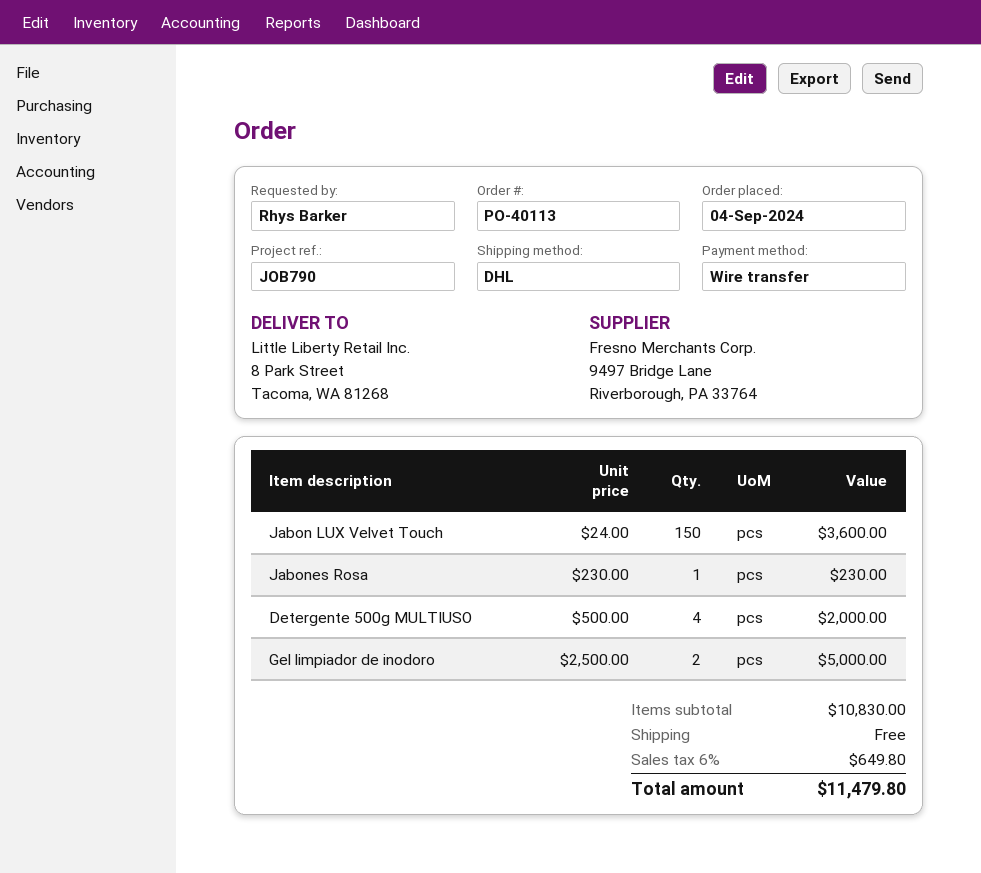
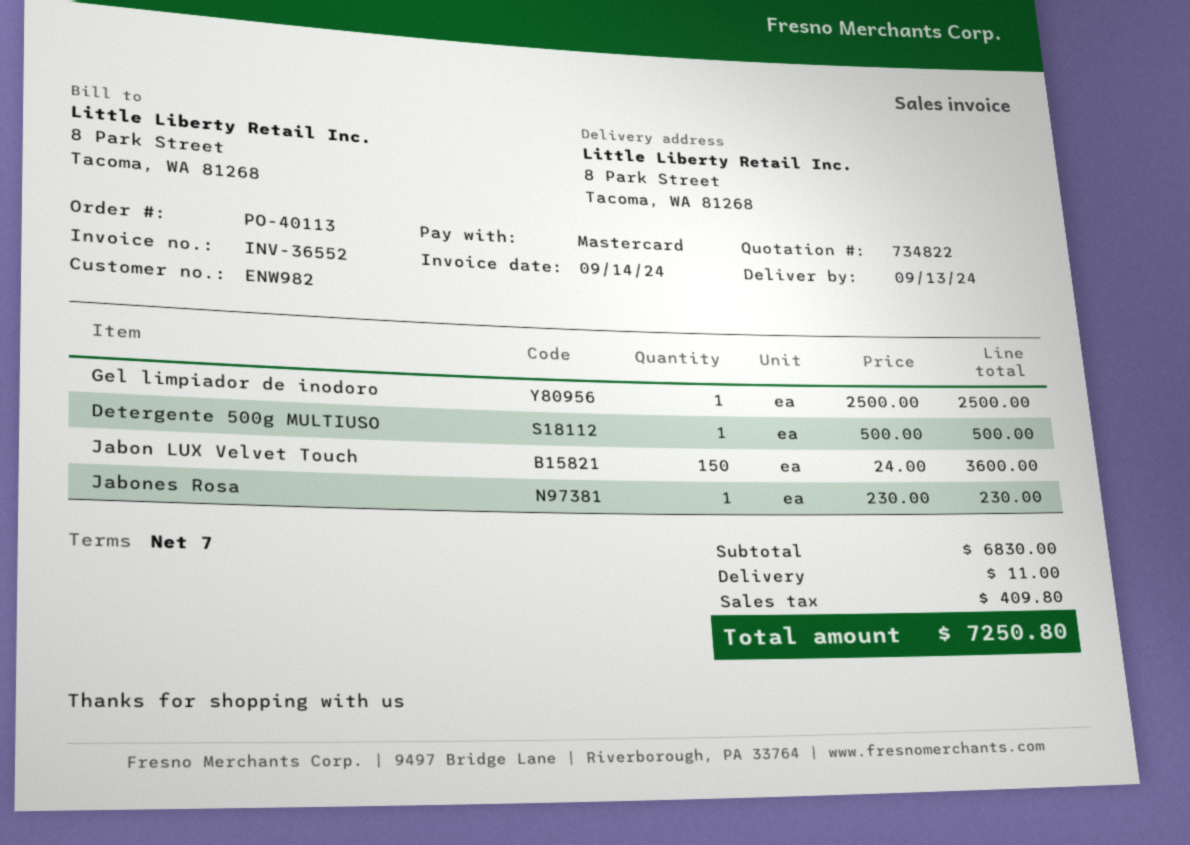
payment method: bank transfer -> Mastercard
Detergente 500g MULTIUSO: 4 x 500.00 = 2000.00 -> 1 x 500.00 = 500.00
Gel limpiador de inodoro: 2 x 2500.00 = 5000.00 -> 1 x 2500.00 = 2500.00
subtotal: 10830.00 -> 6830.00
shipping: 0.00 -> 11.00
tax: 649.80 -> 409.80
total: 11479.80 -> 7250.80

